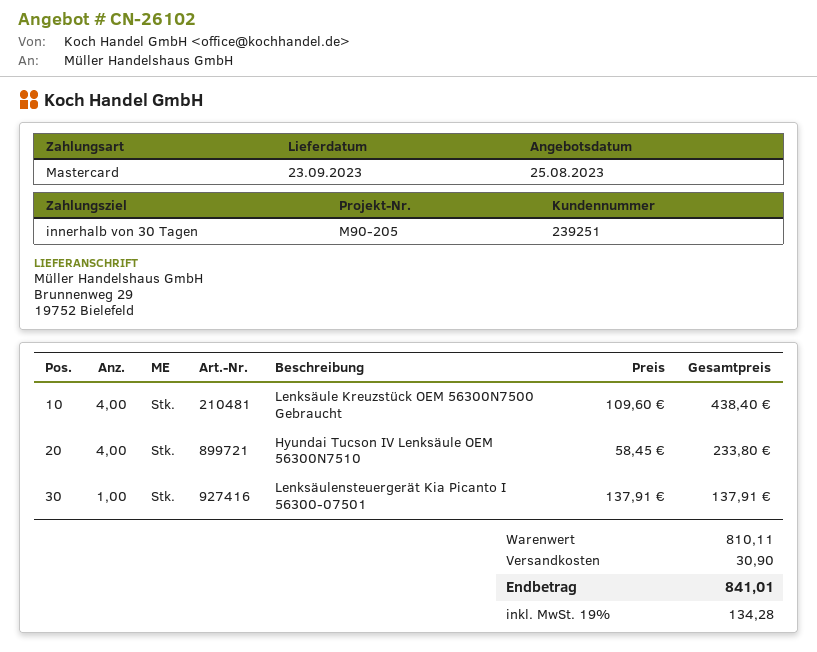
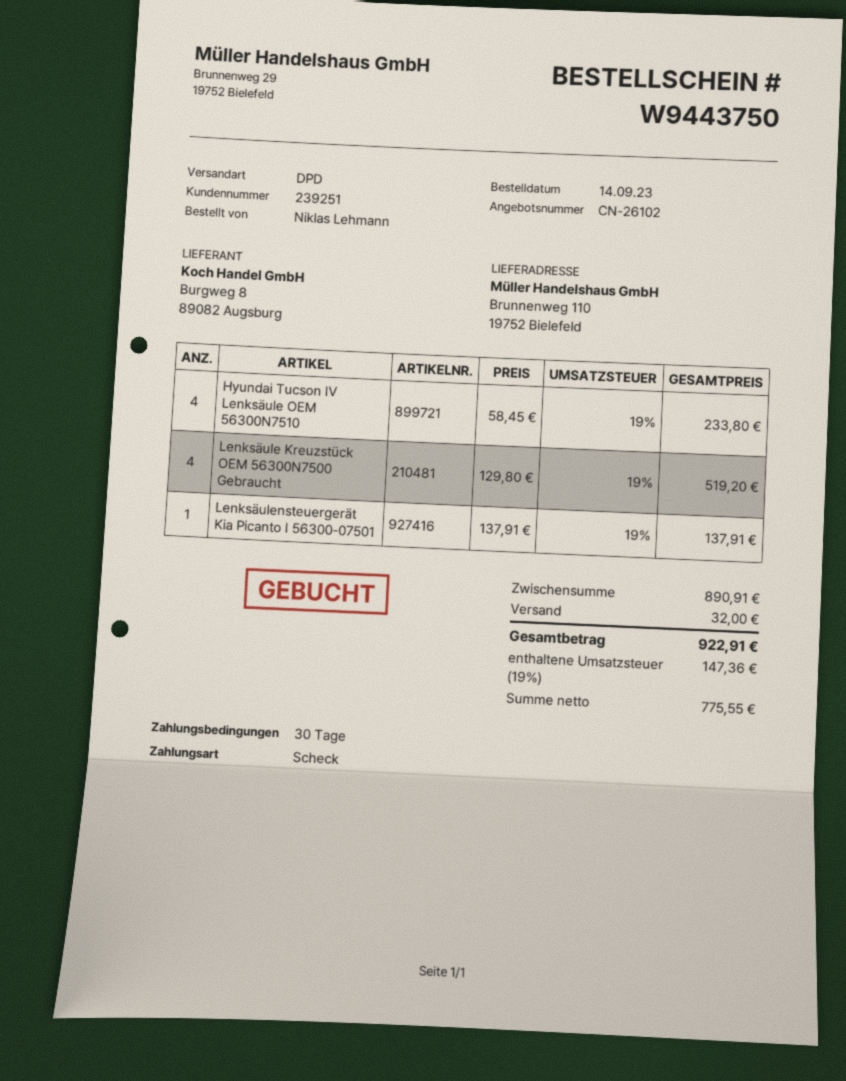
payment method: Mastercard -> cheque
ship to: Brunnenweg 29, 19752 Bielefeld -> Brunnenweg 110, 19752 Bielefeld
Lenksäule Kreuzstück OEM 56300N7500 Gebraucht: 4 x 109.60 = 438.40 -> 4 x 129.80 = 519.20
subtotal: 810.11 -> 890.91
shipping: 30.90 -> 32.00
tax: 19% = 134.28 -> 19% = 147.36
total: 841.01 -> 922.91

